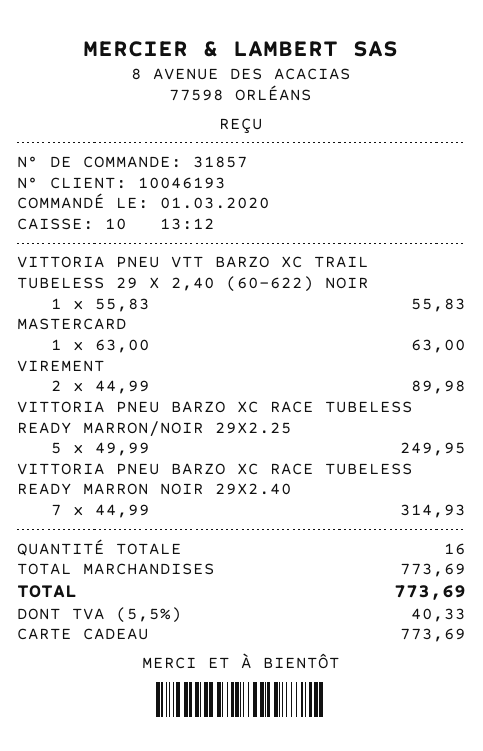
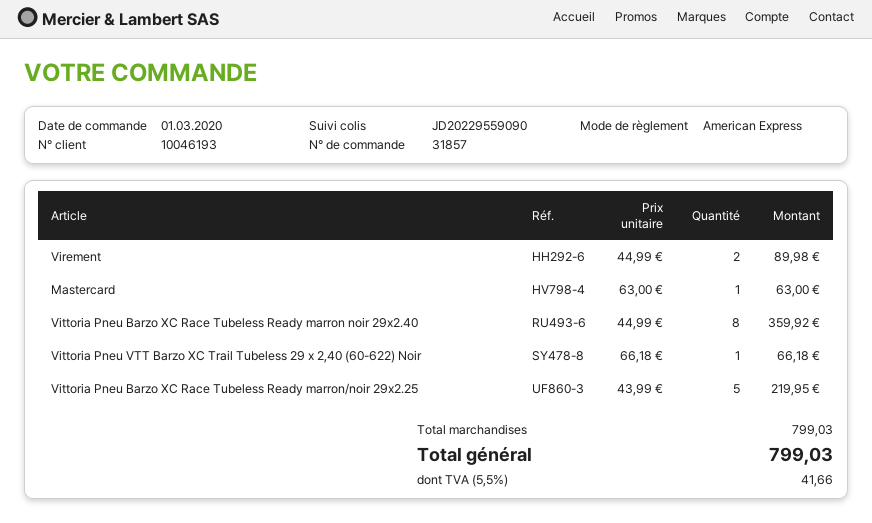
payment method: gift card -> American Express
VITTORIA PNEU VTT BARZO XC TRAIL TUBELESS 29 X 2,40 (60-622) NOIR: 1 x 55.83 = 55.83 -> 1 x 66.18 = 66.18
VITTORIA PNEU BARZO XC RACE TUBELESS READY MARRON/NOIR 29X2.25: 5 x 49.99 = 249.95 -> 5 x 43.99 = 219.95
VITTORIA PNEU BARZO XC RACE TUBELESS READY MARRON NOIR 29X2.40: 7 x 44.99 = 314.93 -> 8 x 44.99 = 359.92
subtotal: 773.69 -> 799.03
tax: 5.5% = 40.33 -> 5.5% = 41.66
total: 773.69 -> 799.03

